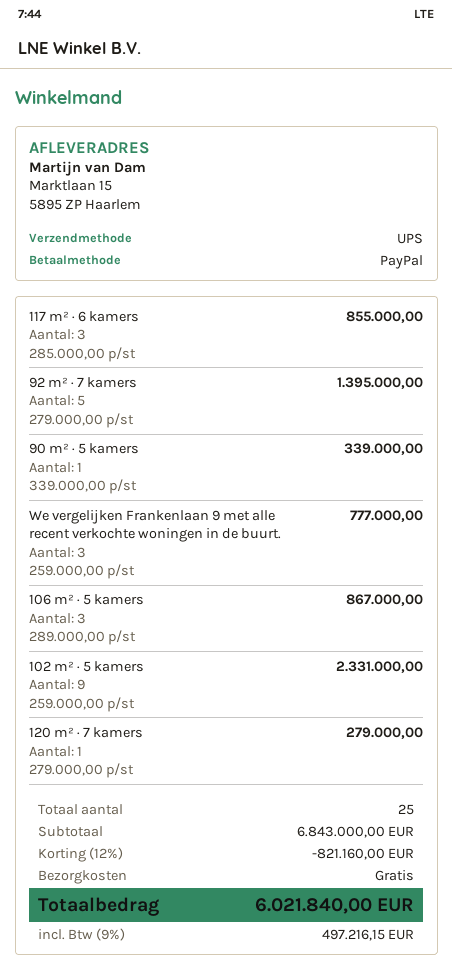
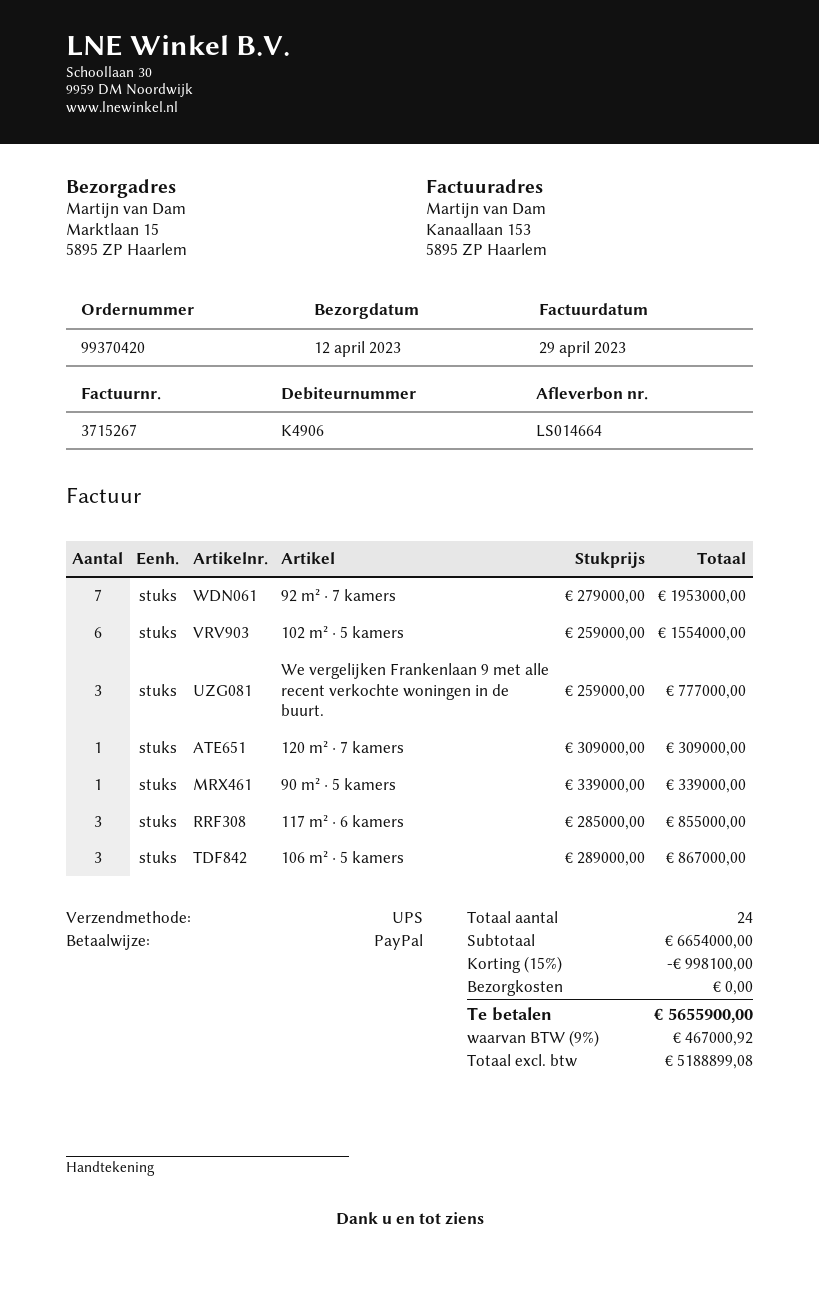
92 m² · 7 kamers: 5 x 279000.00 = 1395000.00 -> 7 x 279000.00 = 1953000.00
102 m² · 5 kamers: 9 x 259000.00 = 2331000.00 -> 6 x 259000.00 = 1554000.00
120 m² · 7 kamers: 1 x 279000.00 = 279000.00 -> 1 x 309000.00 = 309000.00
total quantity: 25 -> 24
subtotal: 6843000.00 -> 6654000.00
discount: 12% = 821160.00 -> 15% = 998100.00
tax: 9% = 497216.15 -> 9% = 467000.92
total: 6021840.00 -> 5655900.00

